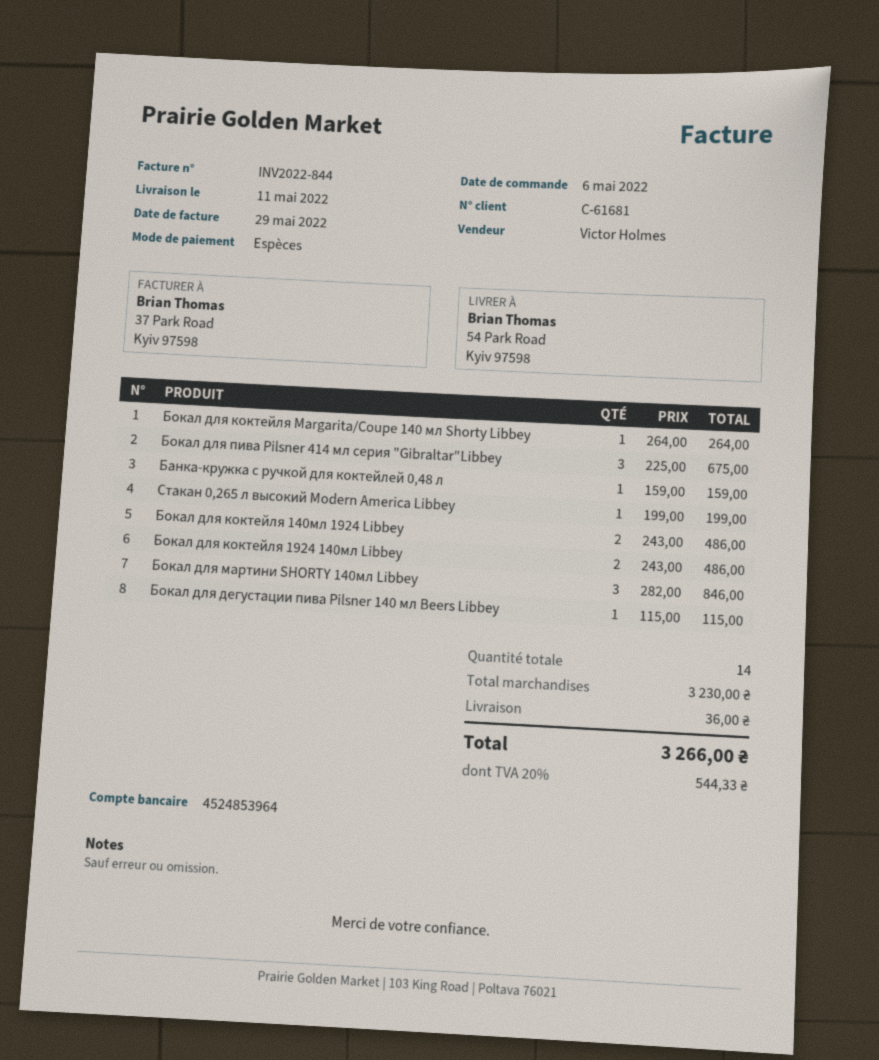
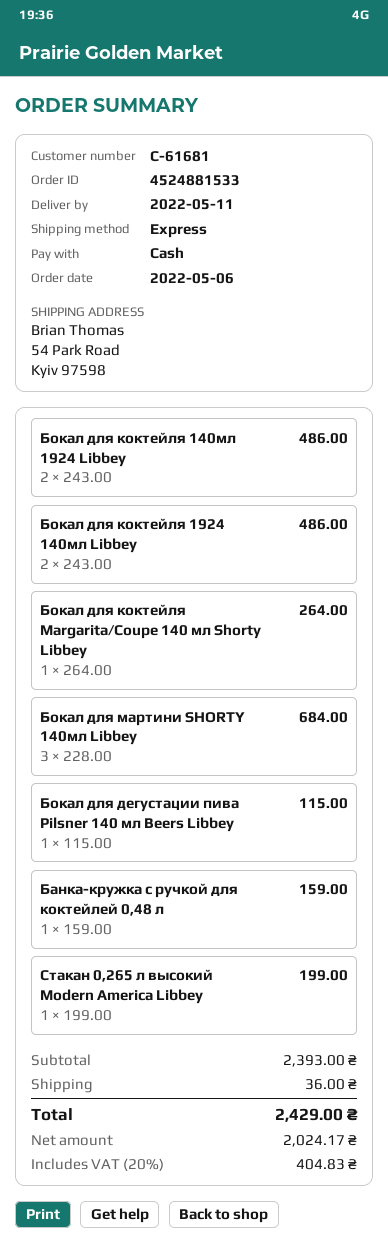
Бокал для пива Pilsner 414 мл серия "Gibraltar"Libbey: 3 x 225.00 = 675.00 -> none
Бокал для мартини SHORTY 140мл Libbey: 3 x 282.00 = 846.00 -> 3 x 228.00 = 684.00
subtotal: 3230.00 -> 2393.00
tax: 20% = 544.33 -> 20% = 404.83
total: 3266.00 -> 2429.00

